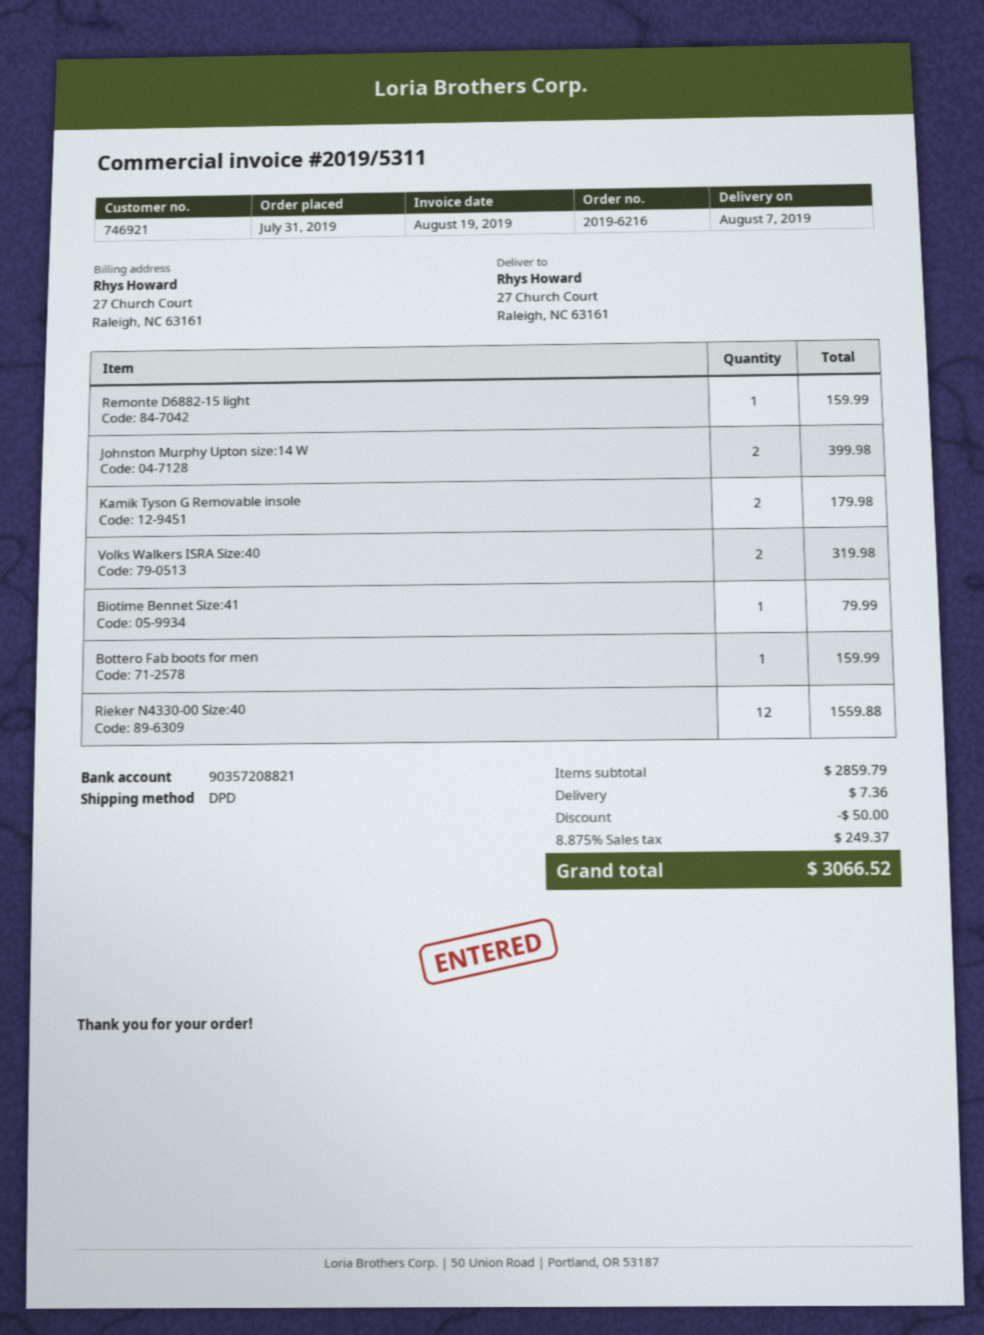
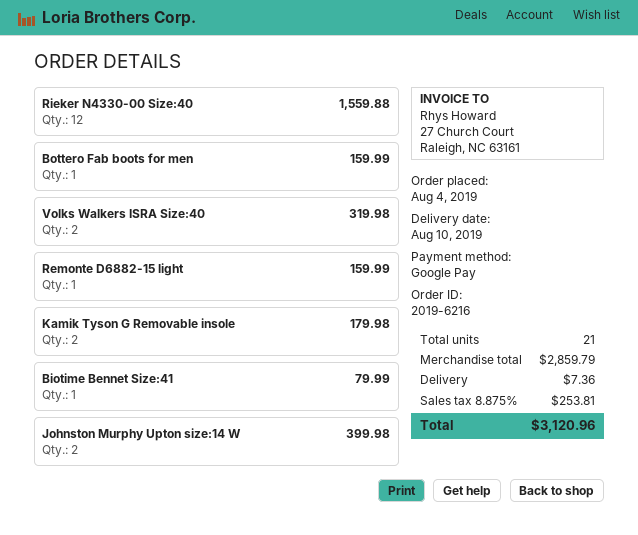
order date: 2019-07-31 -> 2019-08-04
delivery date: 2019-08-07 -> 2019-08-10
discount: 50.00 -> none
tax: 8.875% = 249.37 -> 8.875% = 253.81
total: 3066.52 -> 3120.96

